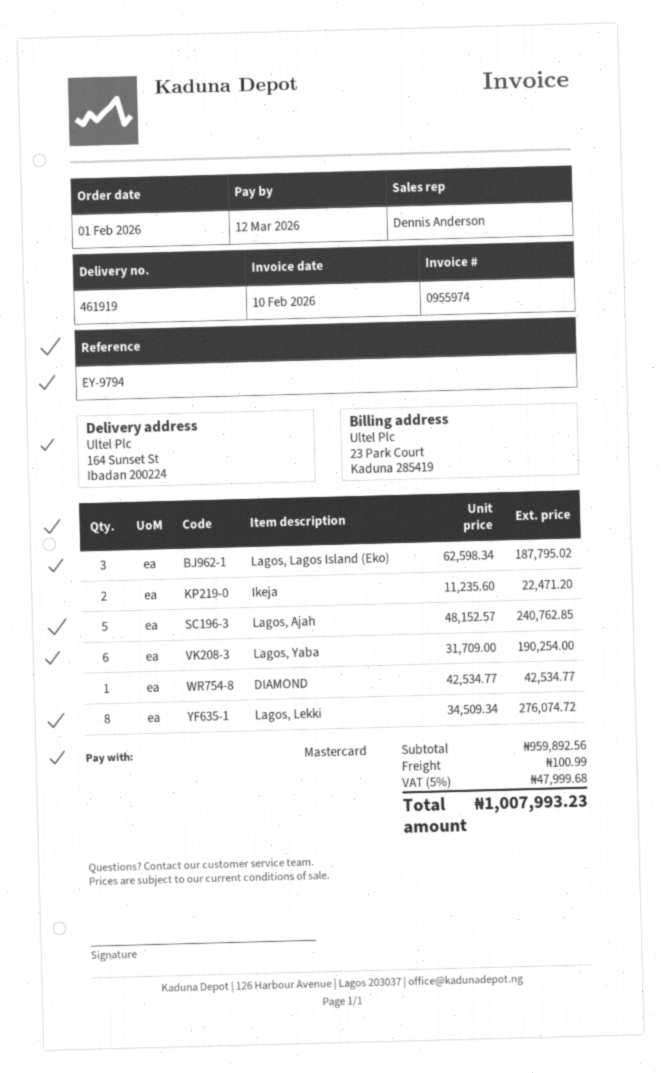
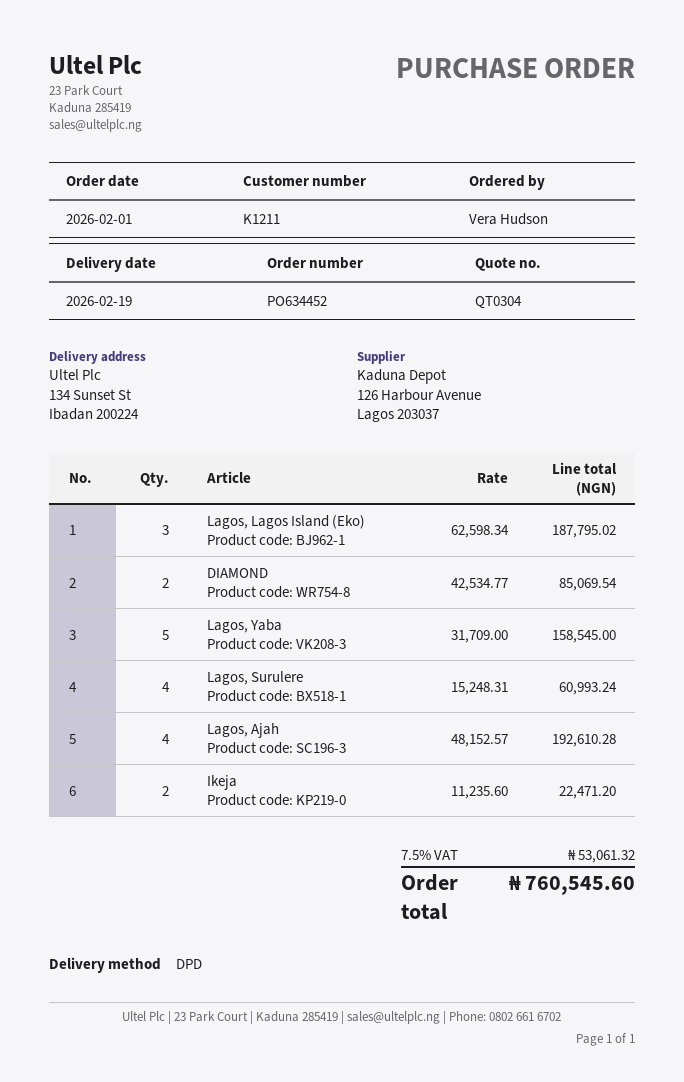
ship to: 164 Sunset St, Ibadan 200224 -> 134 Sunset St, Ibadan 200224
Lagos, Ajah: 5 x 48152.57 = 240762.85 -> 4 x 48152.57 = 192610.28
Lagos, Yaba: 6 x 31709.00 = 190254.00 -> 5 x 31709.00 = 158545.00
DIAMOND: 1 x 42534.77 = 42534.77 -> 2 x 42534.77 = 85069.54
Lagos, Lekki: 8 x 34509.34 = 276074.72 -> none
Lagos, Surulere: none -> 4 x 15248.31 = 60993.24
shipping: 100.99 -> none
tax: 5% = 47999.68 -> 7.5% = 53061.32
total: 1007993.23 -> 760545.60

